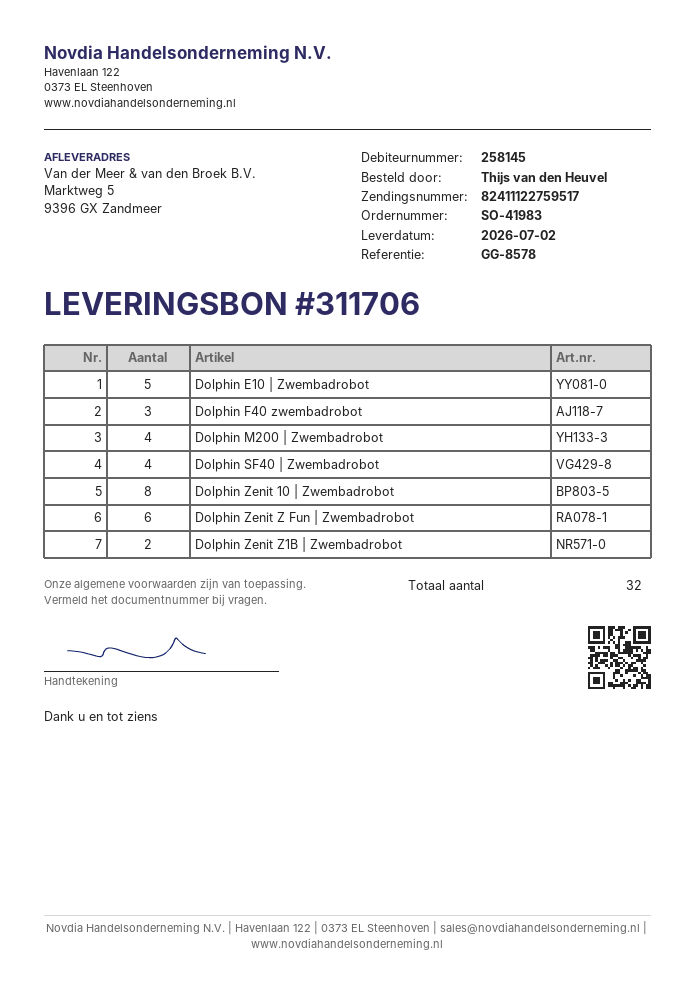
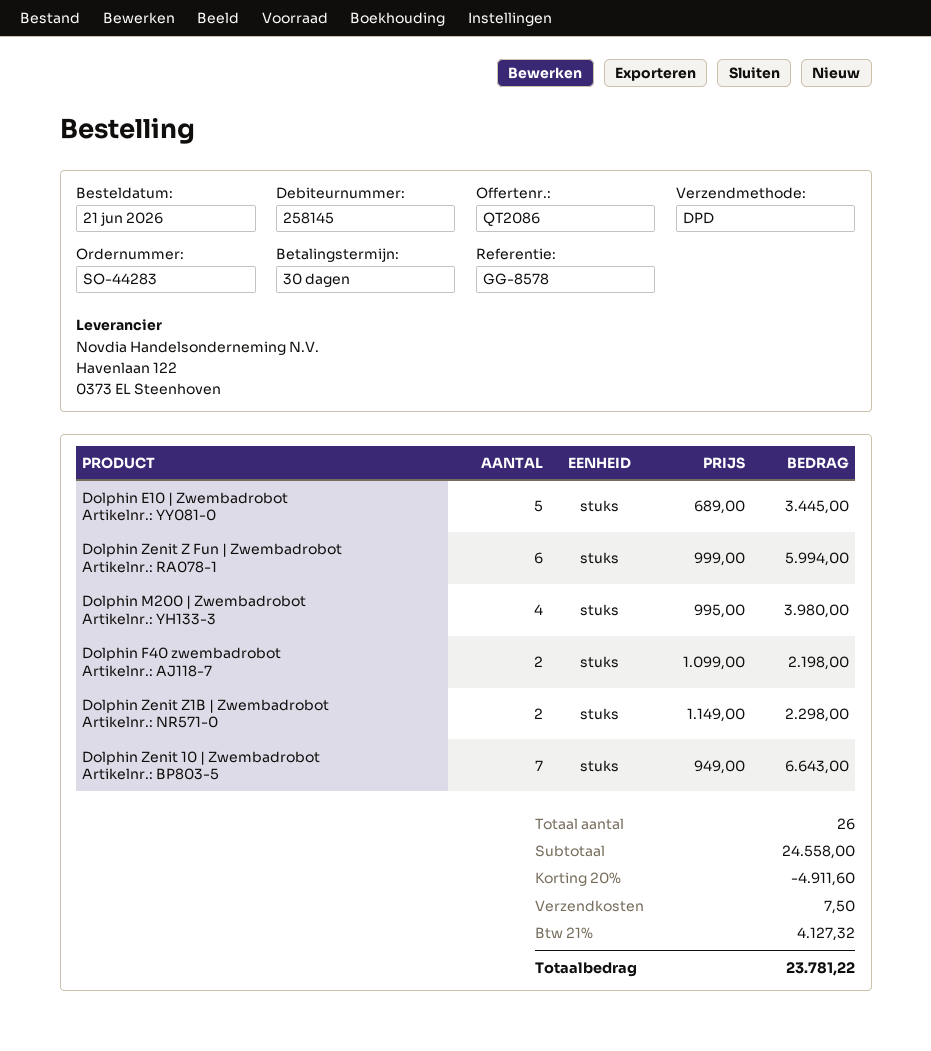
order number: SO-41983 -> SO-44283
Dolphin F40 zwembadrobot: 3 -> 2
Dolphin SF40 | Zwembadrobot: 4 -> none
Dolphin Zenit 10 | Zwembadrobot: 8 -> 7
total quantity: 32 -> 26

